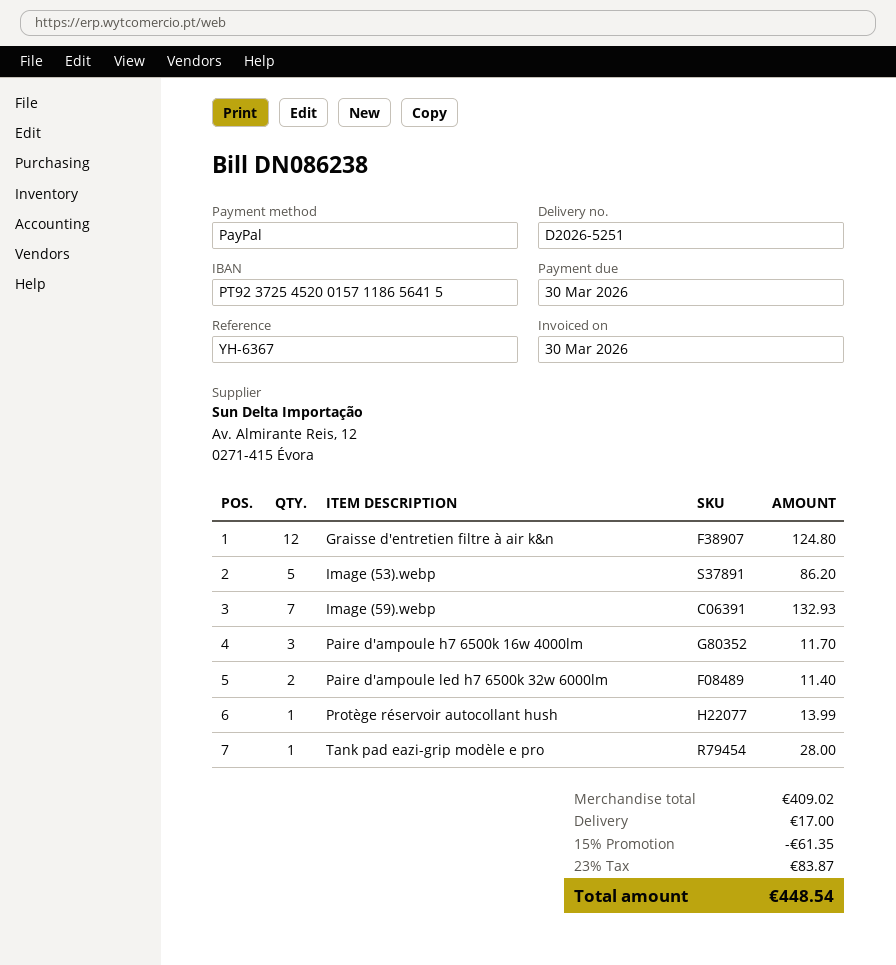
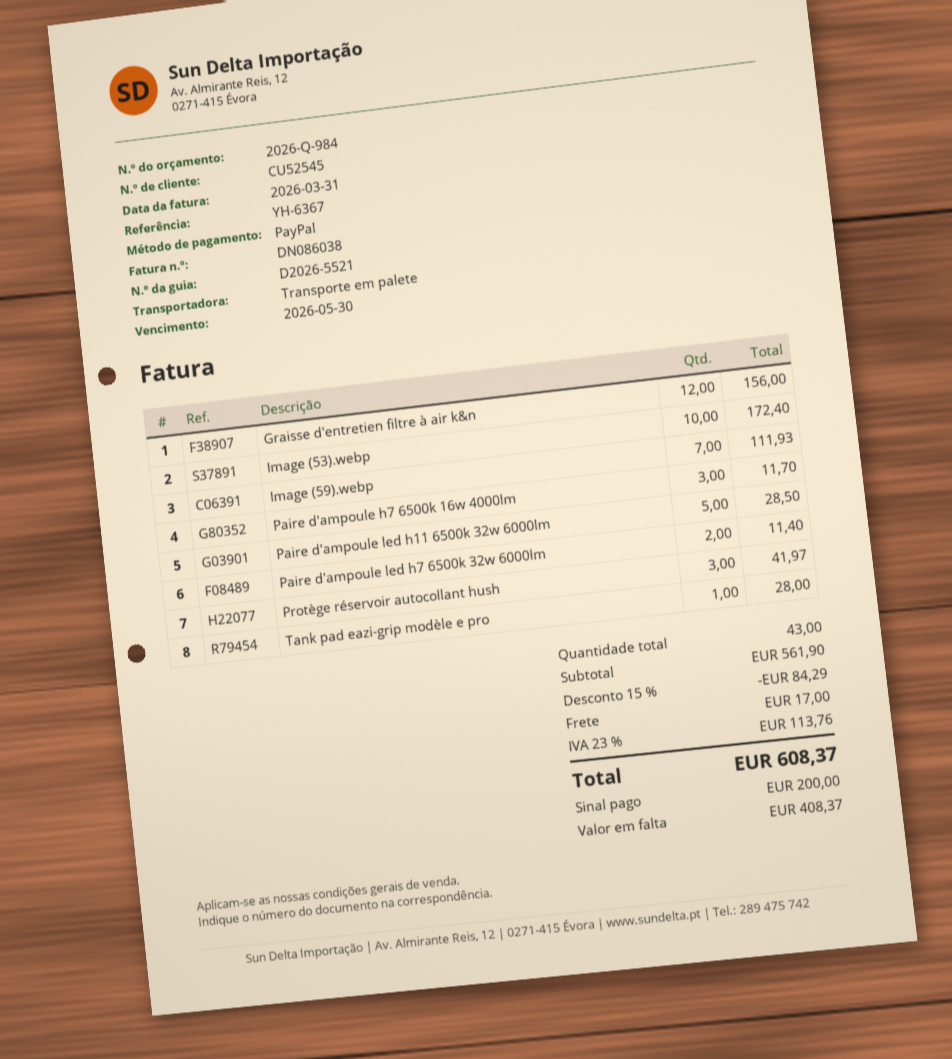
delivery note number: D2026-5251 -> D2026-5521
invoice number: DN086238 -> DN086038
invoice date: 2026-03-30 -> 2026-03-31
due date: 2026-03-30 -> 2026-05-30
Graisse d'entretien filtre à air k&n: 12 for 124.80 -> 12 for 156.00
Image (53).webp: 5 for 86.20 -> 10 for 172.40
Image (59).webp: 7 for 132.93 -> 7 for 111.93
Protège réservoir autocollant hush: 1 for 13.99 -> 3 for 41.97
Paire d'ampoule led h11 6500k 32w 6000lm: none -> 5 for 28.50
subtotal: 409.02 -> 561.90
discount: 15% = 61.35 -> 15% = 84.29
tax: 23% = 83.87 -> 23% = 113.76
total: 448.54 -> 608.37

